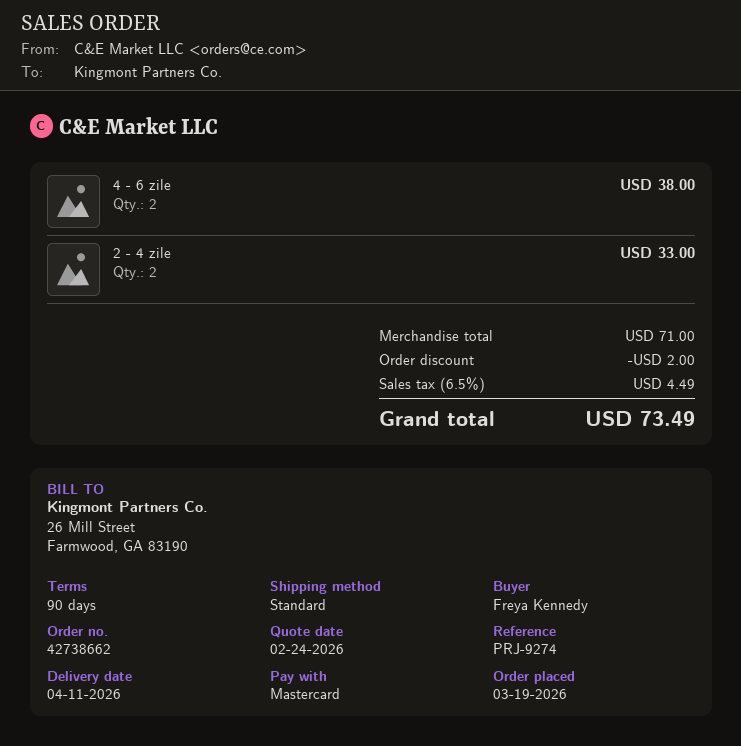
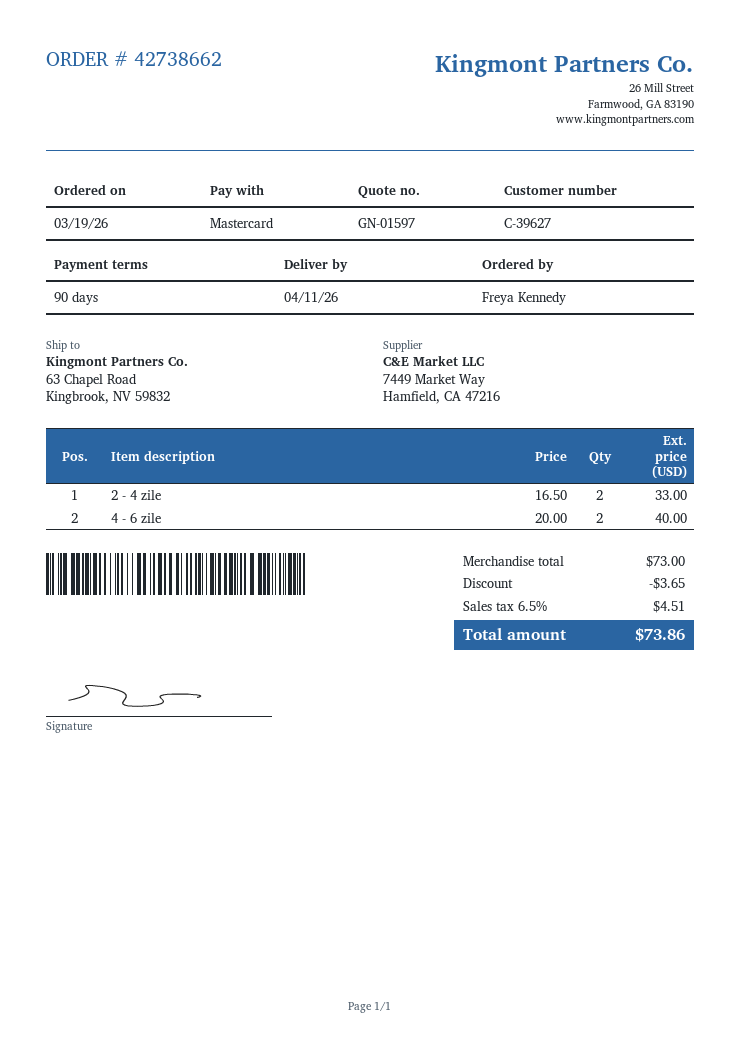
4 - 6 zile: 2 for 38.00 -> 2 for 40.00
subtotal: 71.00 -> 73.00
discount: 2.00 -> 3.65
tax: 6.5% = 4.49 -> 6.5% = 4.51
total: 73.49 -> 73.86

